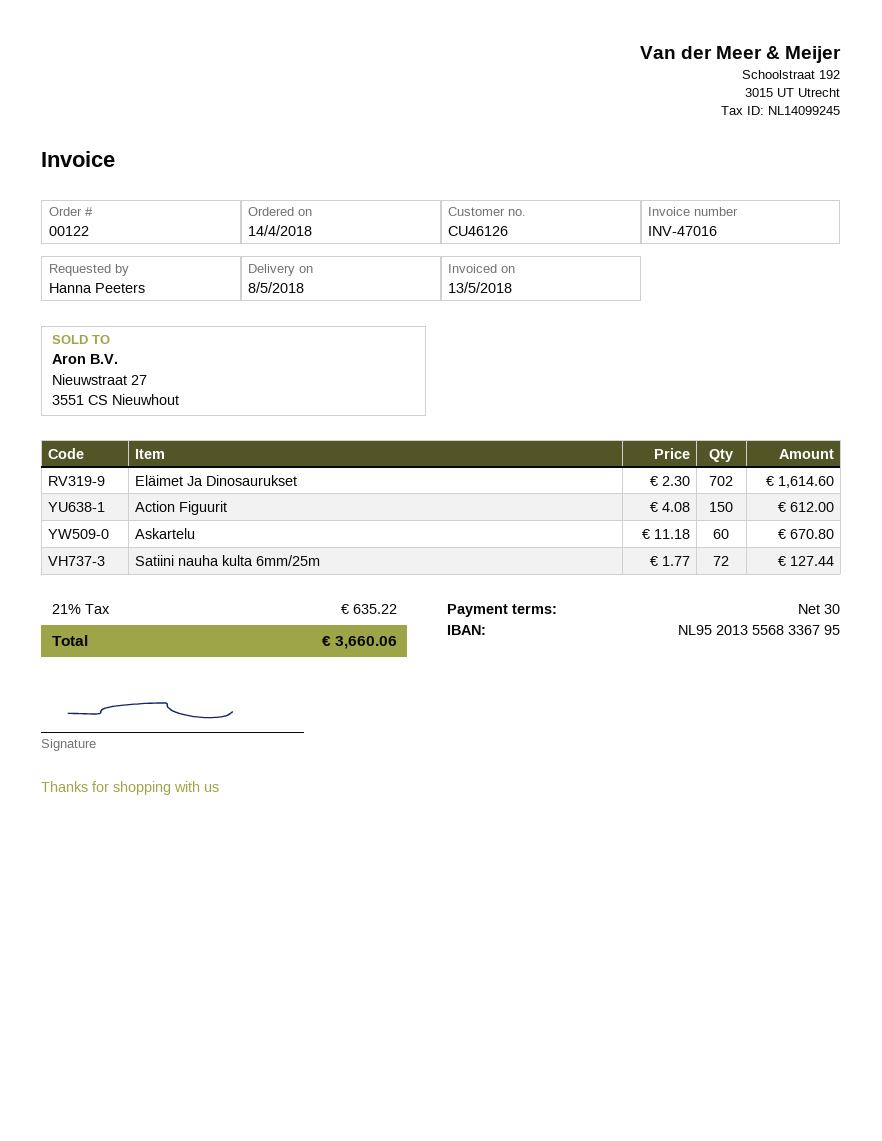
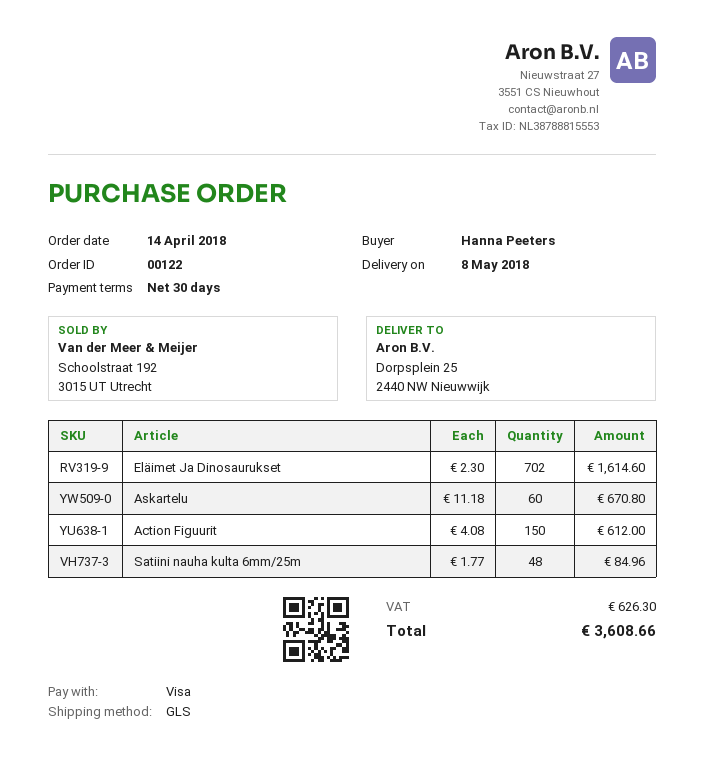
Satiini nauha kulta 6mm/25m: 72 x 1.77 = 127.44 -> 48 x 1.77 = 84.96
tax: 635.22 -> 626.30
total: 3660.06 -> 3608.66

